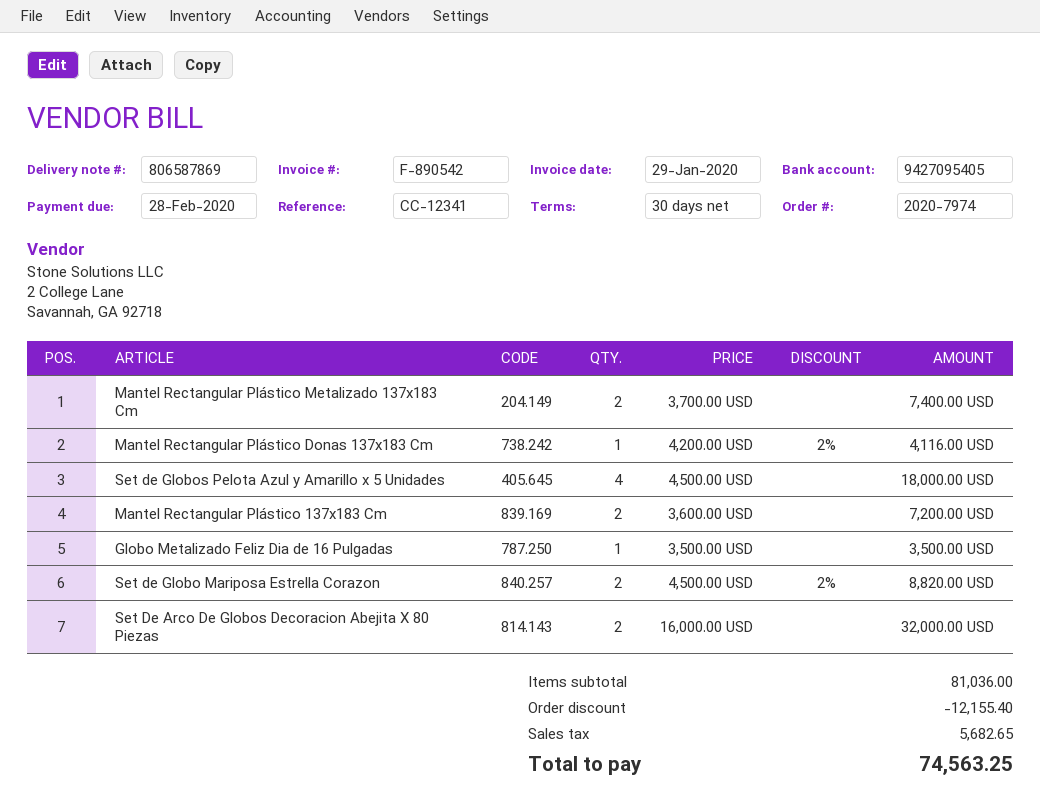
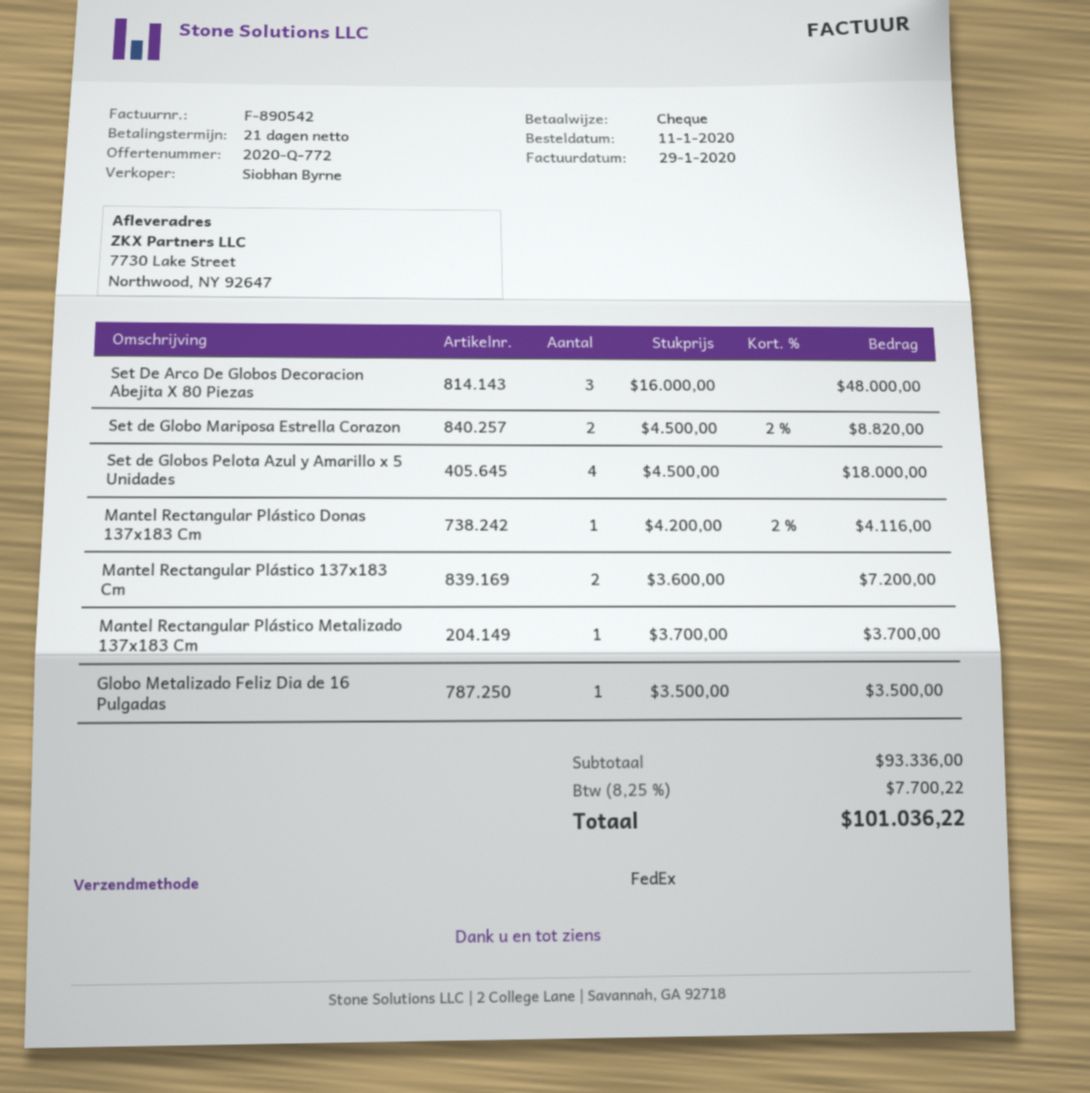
payment terms: 30 days -> 21 days
Mantel Rectangular Plástico Metalizado 137x183 Cm: 2 x 3700.00 = 7400.00 -> 1 x 3700.00 = 3700.00
Set De Arco De Globos Decoracion Abejita X 80 Piezas: 2 x 16000.00 = 32000.00 -> 3 x 16000.00 = 48000.00
subtotal: 81036.00 -> 93336.00
discount: 12155.40 -> none
tax: 5682.65 -> 7700.22
total: 74563.25 -> 101036.22

